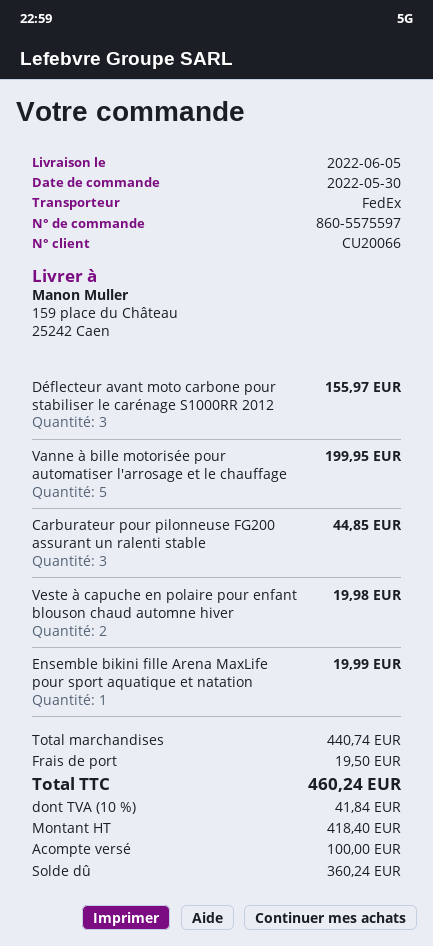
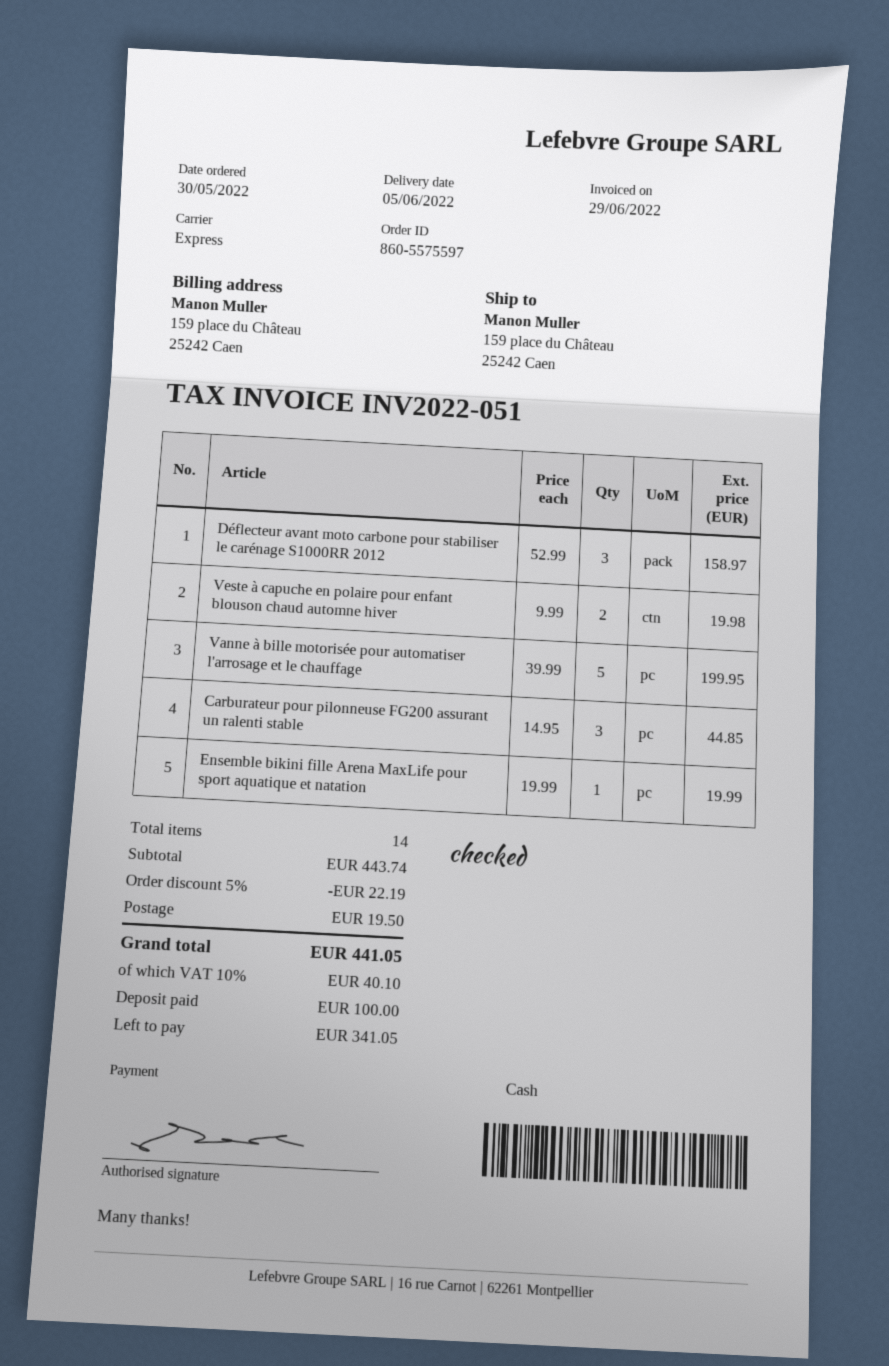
shipping method: FedEx -> express
Déflecteur avant moto carbone pour stabiliser le carénage S1000RR 2012: 3 for 155.97 -> 3 for 158.97
subtotal: 440.74 -> 443.74
discount: none -> 5% = 22.19
tax: 10% = 41.84 -> 10% = 40.10
total: 460.24 -> 441.05
balance: 360.24 -> 341.05

